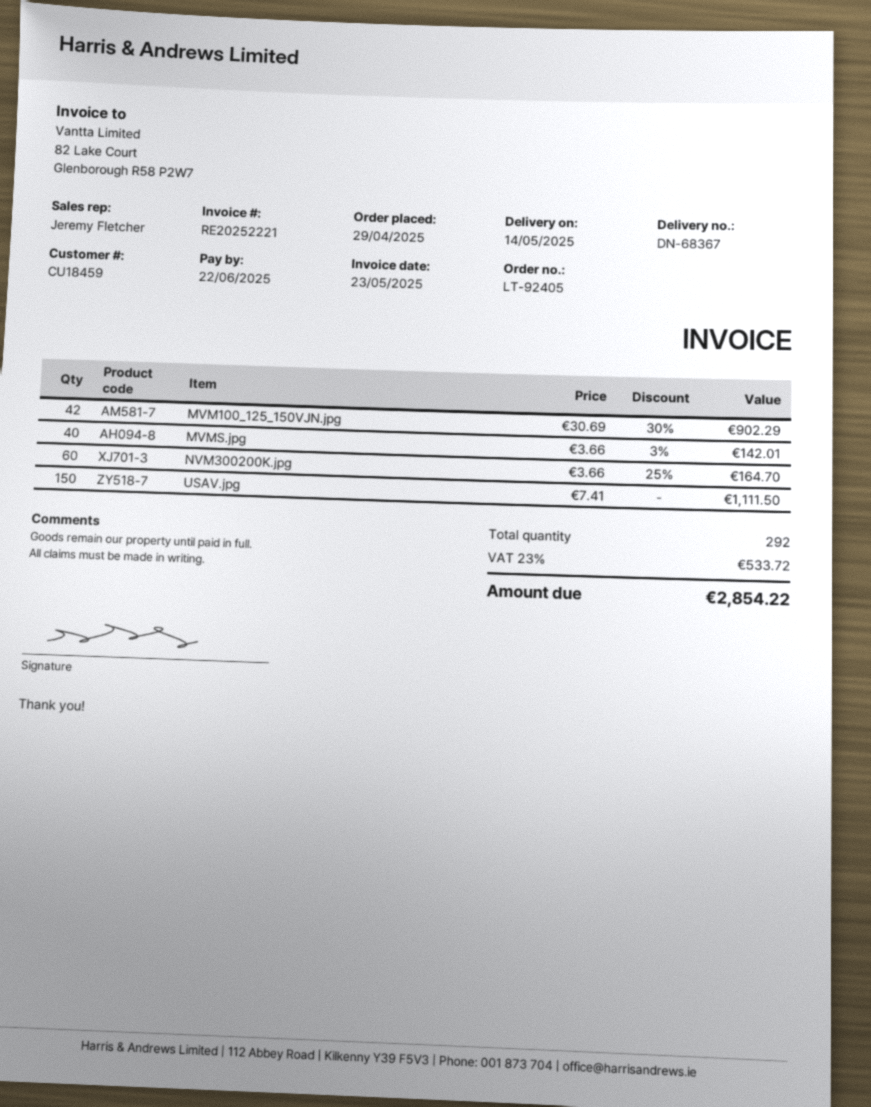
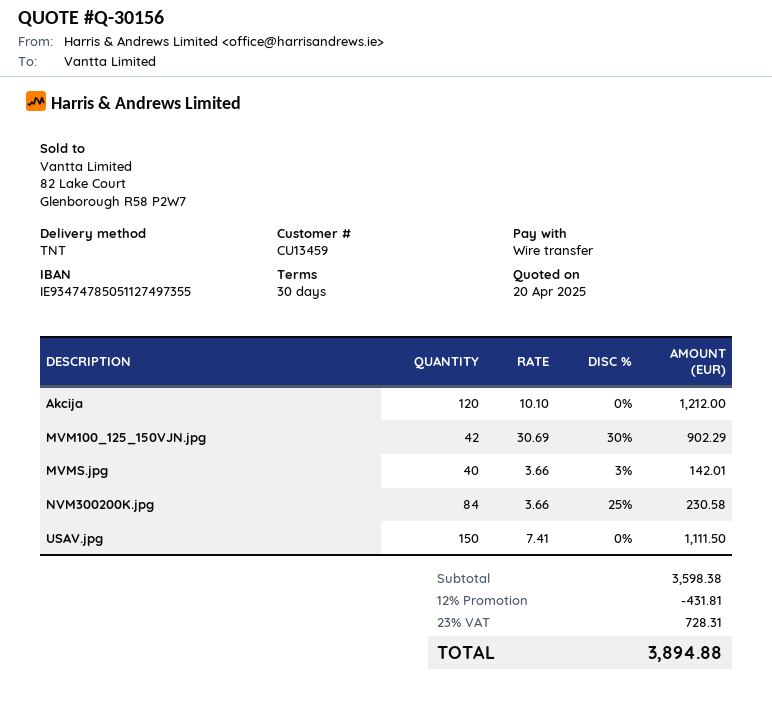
customer number: CU18459 -> CU13459
NVM300200K.jpg: 60 x 3.66 - 25% = 164.70 -> 84 x 3.66 - 25% = 230.58
Akcija: none -> 120 x 10.10 = 1212.00
discount: none -> 12% = 431.81
tax: 23% = 533.72 -> 23% = 728.31
total: 2854.22 -> 3894.88

